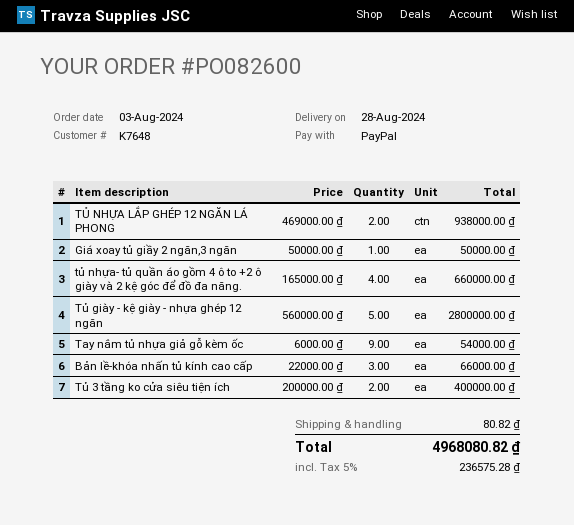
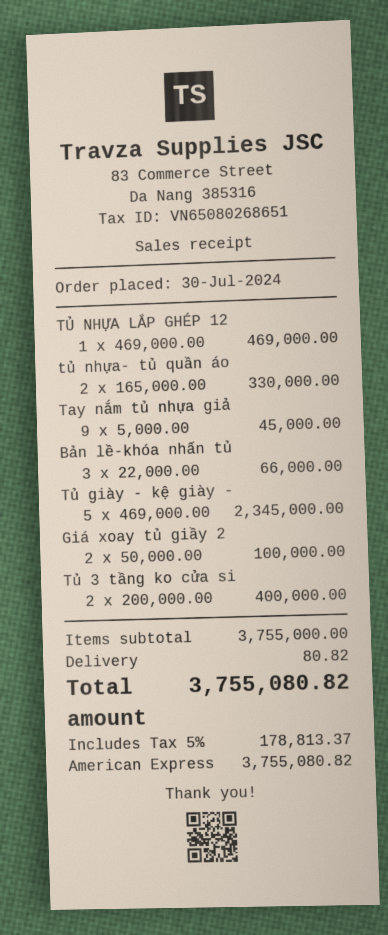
order date: 2024-08-03 -> 2024-07-30
payment method: PayPal -> American Express
TỦ NHỰA LẮP GHÉP 12 NGĂN LÁ PHONG: 2 x 469000.00 = 938000.00 -> 1 x 469000.00 = 469000.00
Giá xoay tủ giầy 2 ngăn,3 ngăn: 1 x 50000.00 = 50000.00 -> 2 x 50000.00 = 100000.00
tủ nhựa- tủ quần áo gồm 4 ô to +2 ô giày và 2 kệ góc để đồ đa năng.: 4 x 165000.00 = 660000.00 -> 2 x 165000.00 = 330000.00
Tủ giày - kệ giày - nhựa ghép 12 ngăn: 5 x 560000.00 = 2800000.00 -> 5 x 469000.00 = 2345000.00
Tay nắm tủ nhựa giả gỗ kèm ốc: 9 x 6000.00 = 54000.00 -> 9 x 5000.00 = 45000.00
tax: 5% = 236575.28 -> 5% = 178813.37
total: 4968080.82 -> 3755080.82

